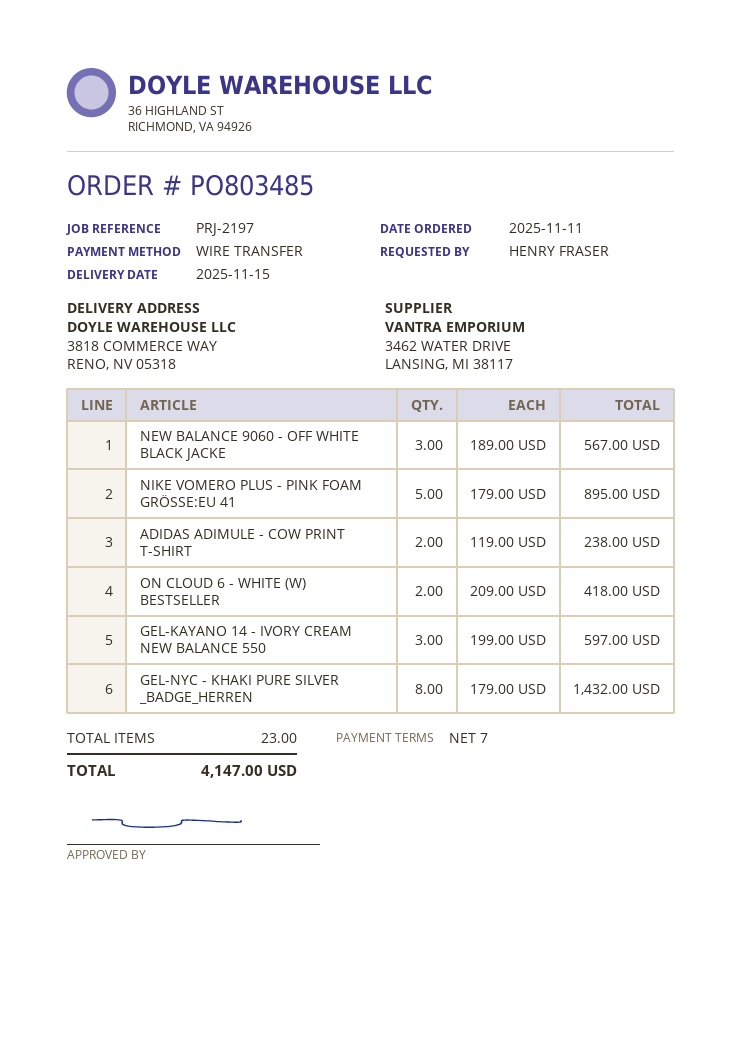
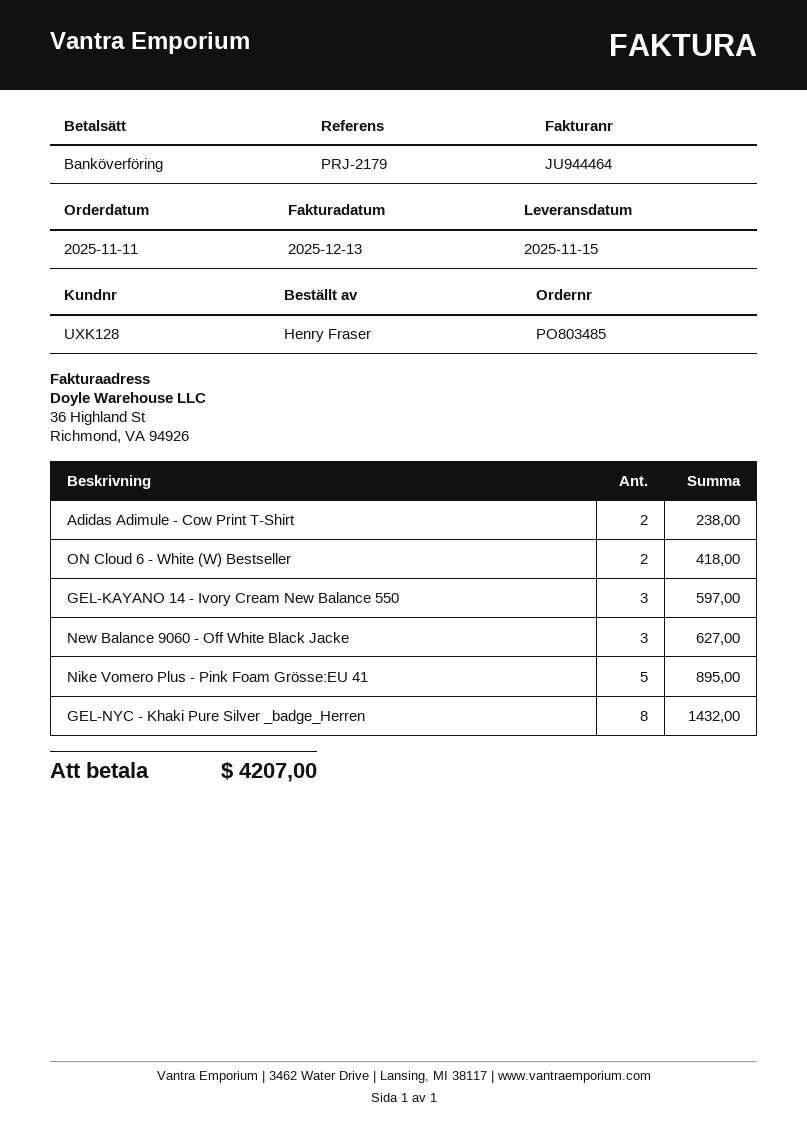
reference: PRJ-2197 -> PRJ-2179
NEW BALANCE 9060 - OFF WHITE BLACK JACKE: 3 for 567.00 -> 3 for 627.00
total: 4147.00 -> 4207.00

